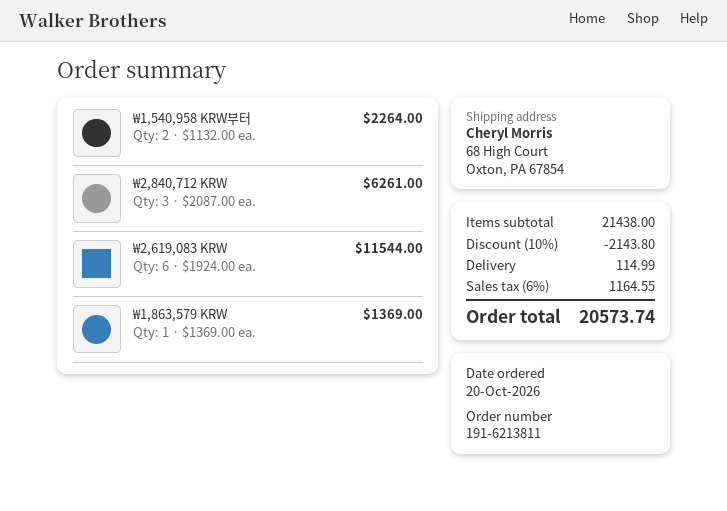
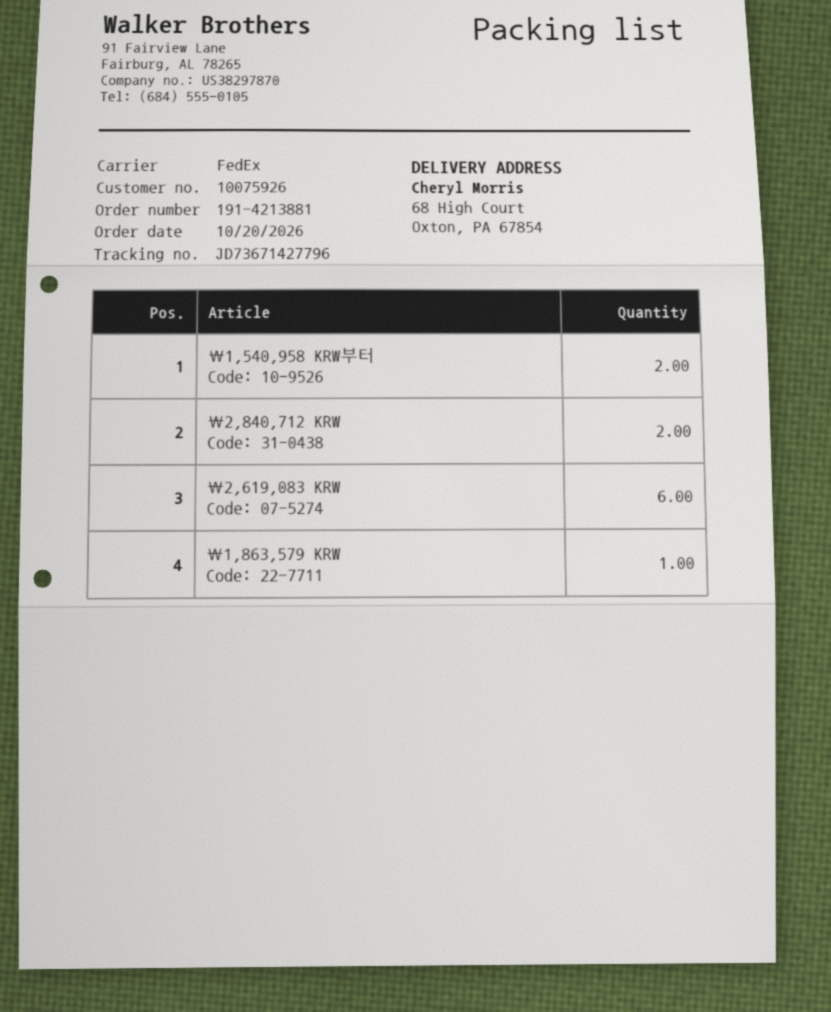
order number: 191-6213811 -> 191-4213881
₩2,840,712 KRW: 3 -> 2

